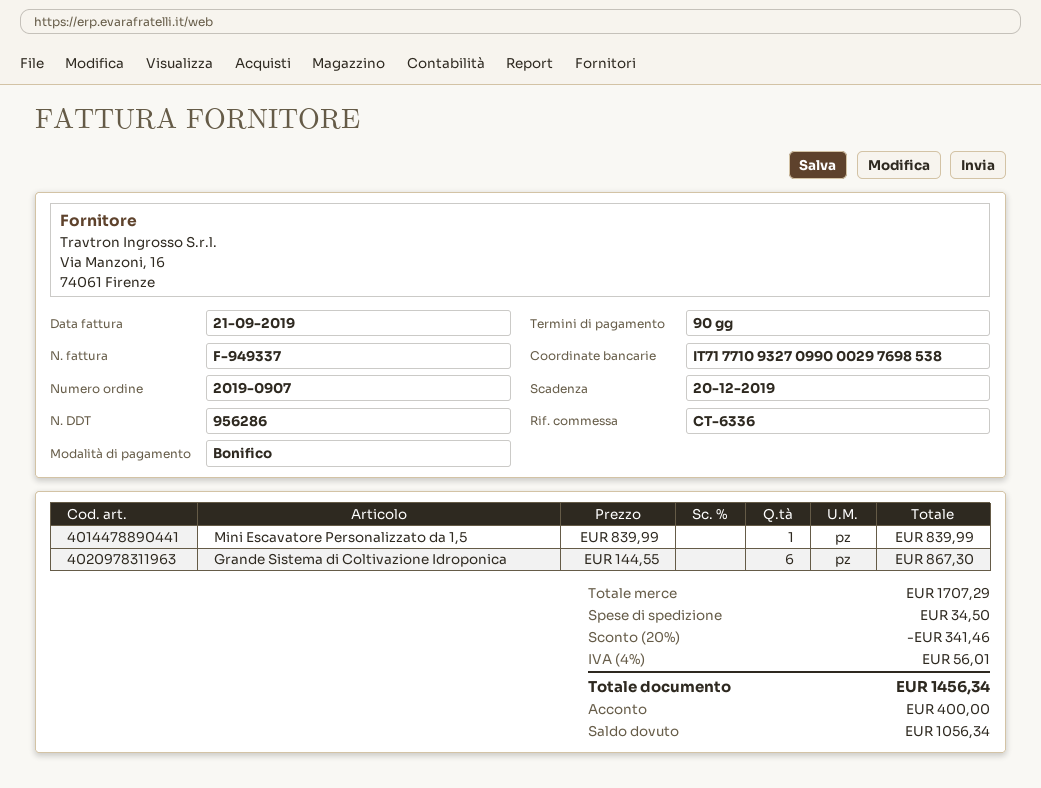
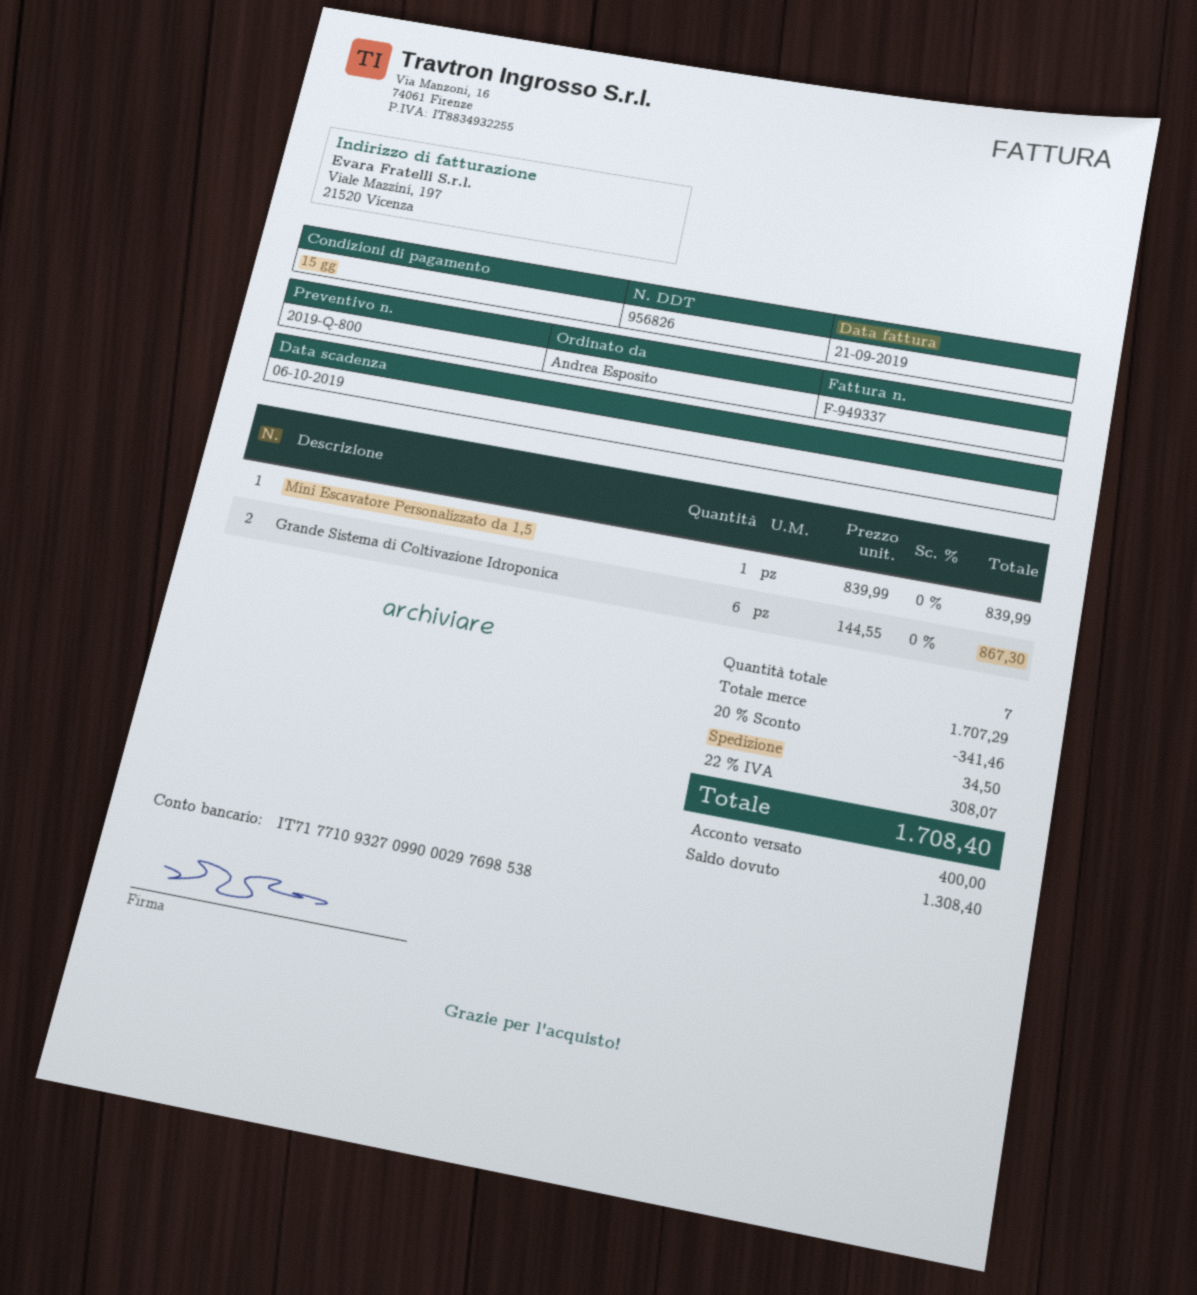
delivery note number: 956286 -> 956826
payment terms: 90 days -> 15 days
due date: 2019-12-20 -> 2019-10-06
tax: 4% = 56.01 -> 22% = 308.07
total: 1456.34 -> 1708.40
balance: 1056.34 -> 1308.40

